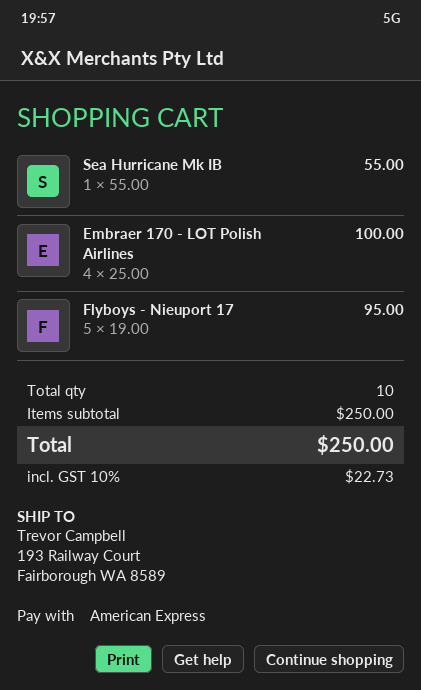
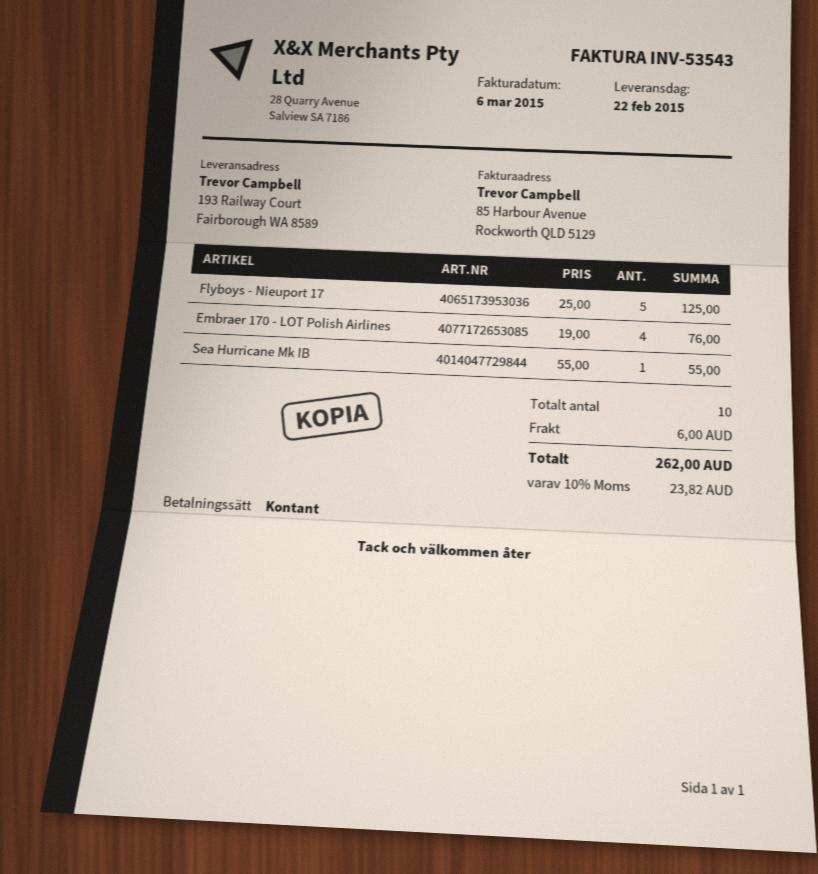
payment method: American Express -> cash
Embraer 170 - LOT Polish Airlines: 4 x 25.00 = 100.00 -> 4 x 19.00 = 76.00
Flyboys - Nieuport 17: 5 x 19.00 = 95.00 -> 5 x 25.00 = 125.00
shipping: none -> 6.00
tax: 10% = 22.73 -> 10% = 23.82
total: 250.00 -> 262.00

